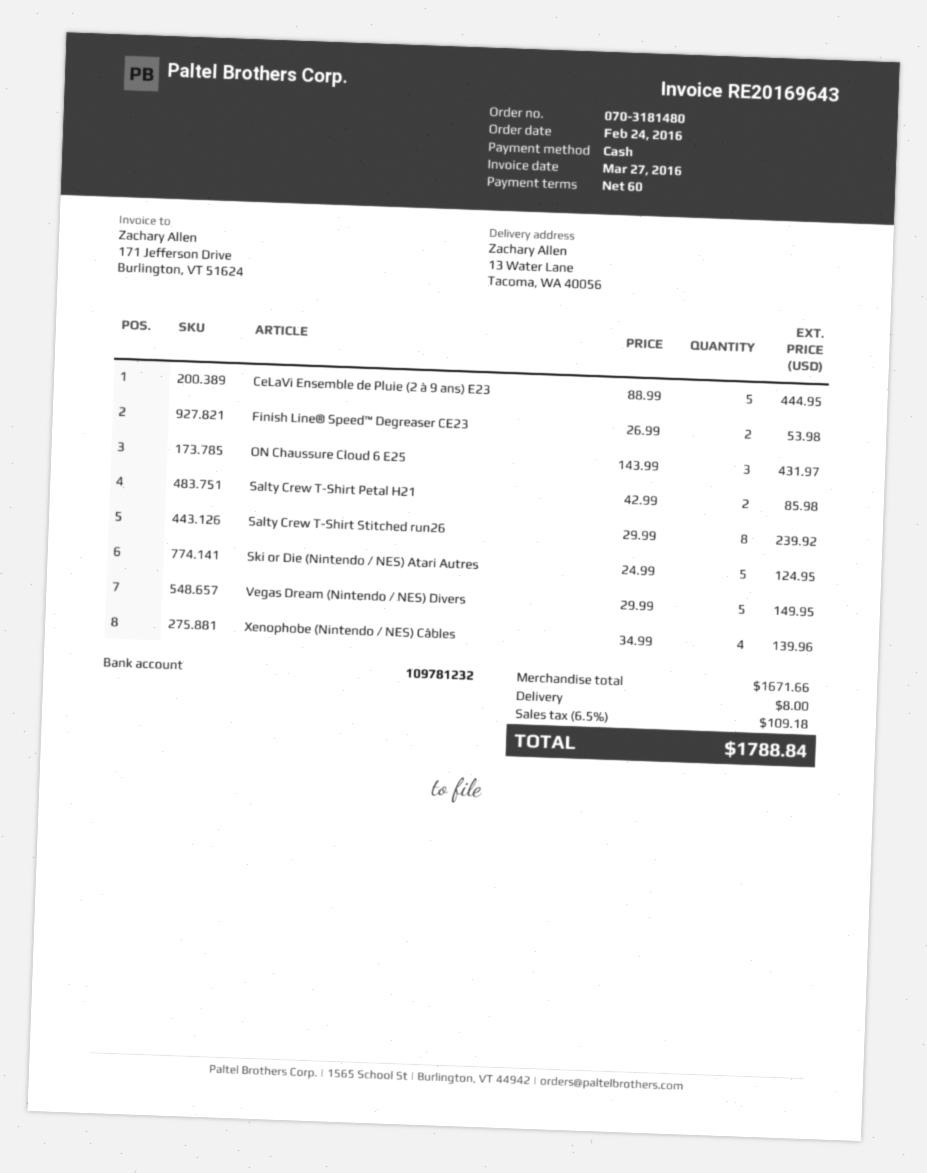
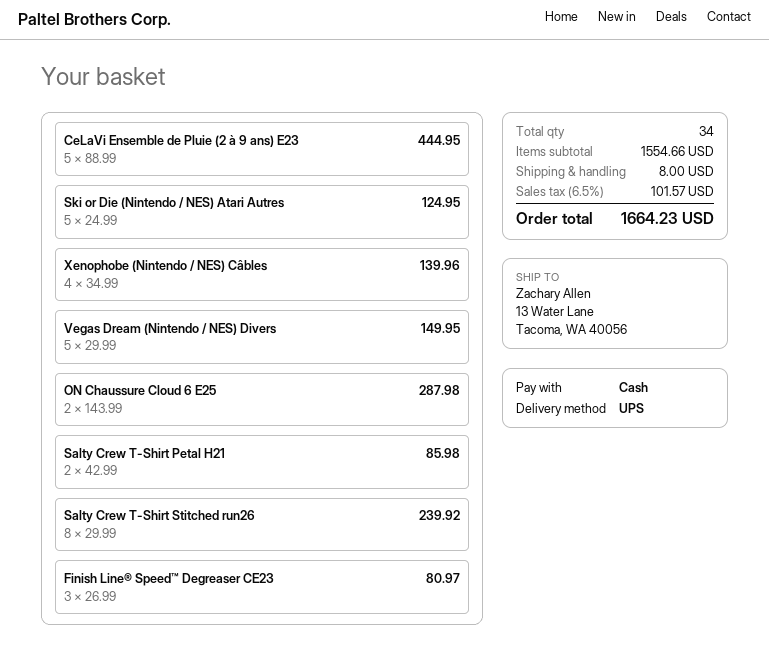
Finish Line® Speed™ Degreaser CE23: 2 x 26.99 = 53.98 -> 3 x 26.99 = 80.97
ON Chaussure Cloud 6 E25: 3 x 143.99 = 431.97 -> 2 x 143.99 = 287.98
subtotal: 1671.66 -> 1554.66
tax: 6.5% = 109.18 -> 6.5% = 101.57
total: 1788.84 -> 1664.23

